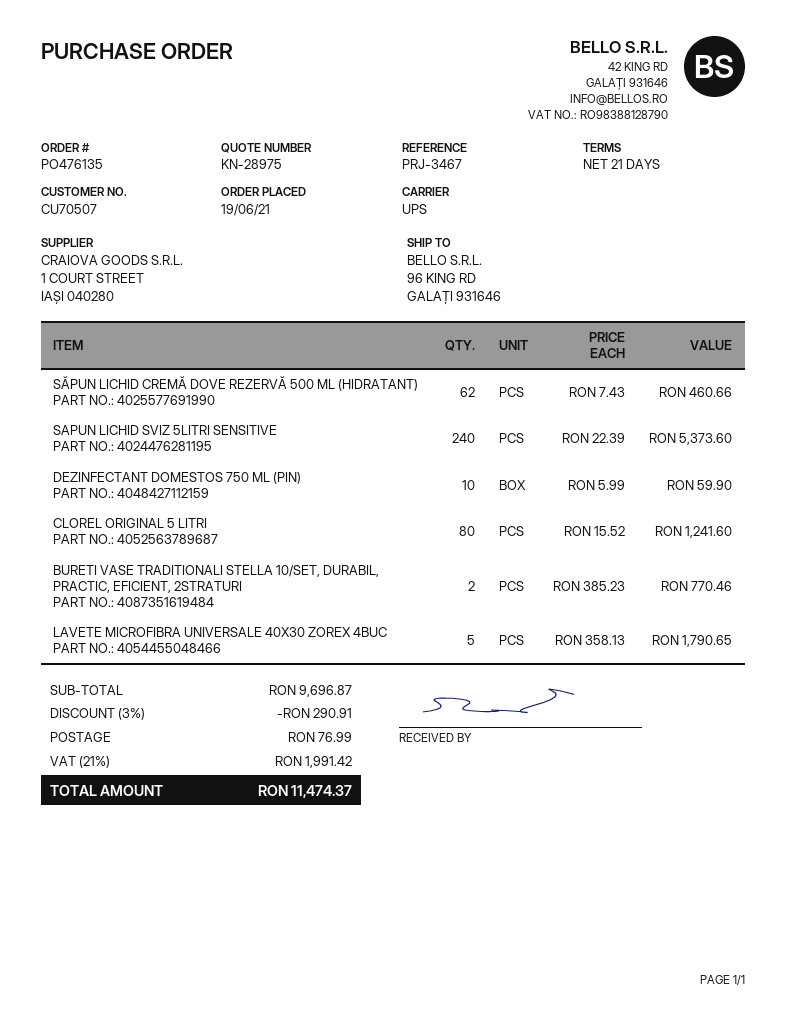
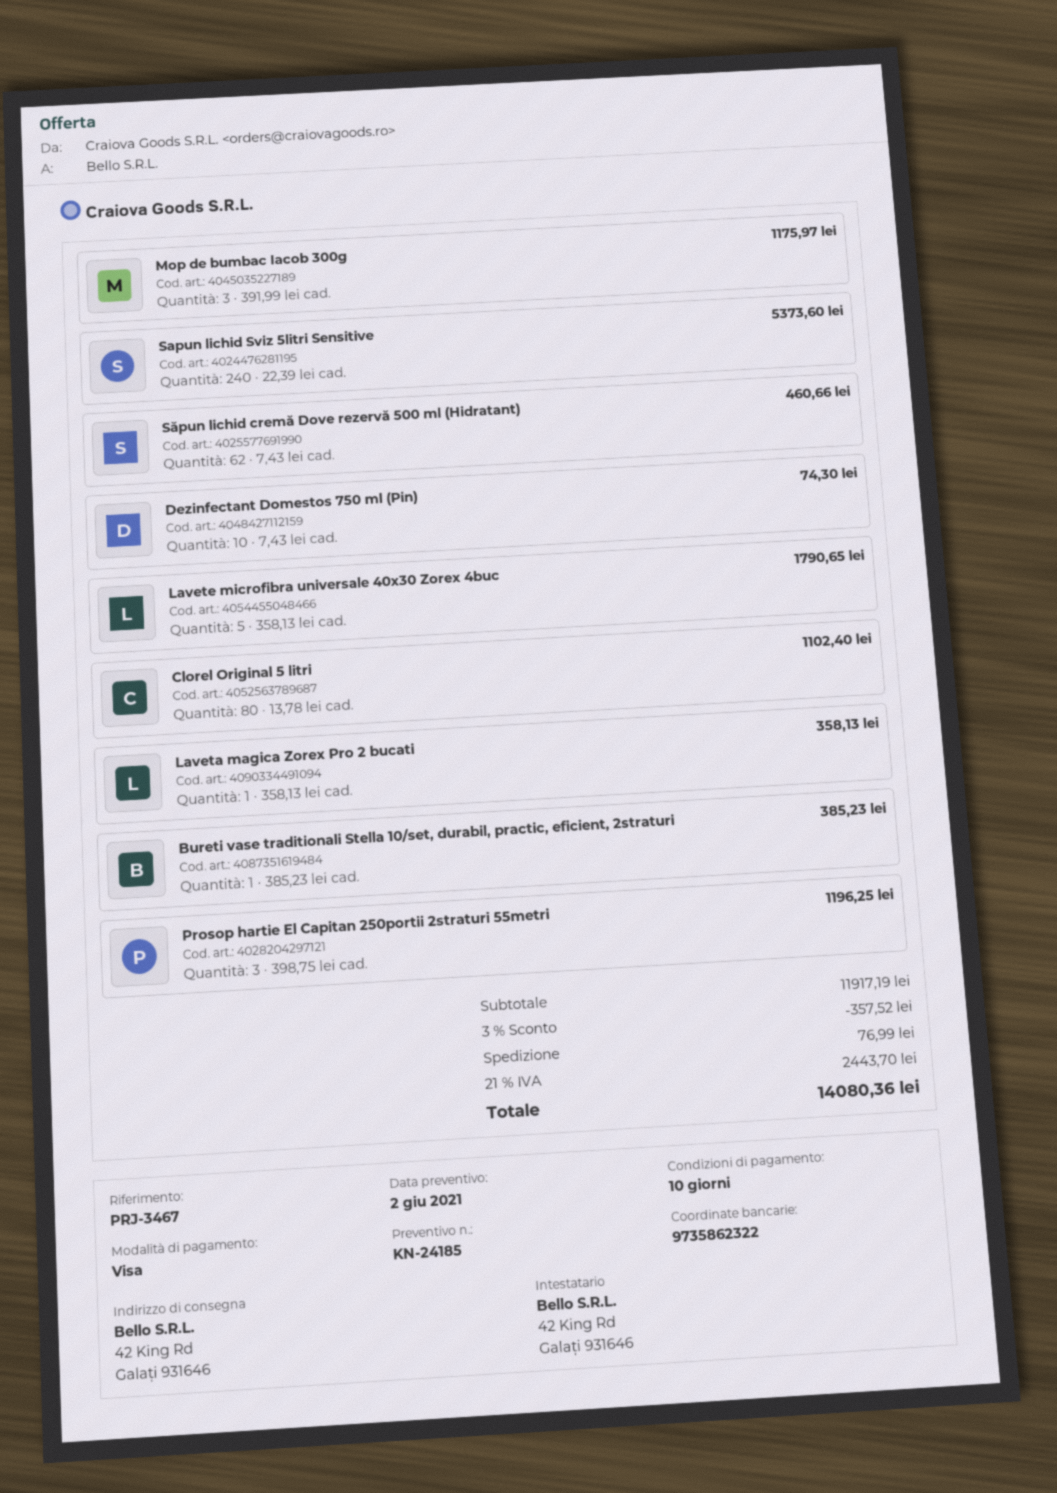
quote number: KN-28975 -> KN-24185
payment terms: 21 days -> 10 days
ship to: 96 KING RD, GALAȚI 931646 -> 42 King Rd, Galați 931646
DEZINFECTANT DOMESTOS 750 ML (PIN): 10 x 5.99 = 59.90 -> 10 x 7.43 = 74.30
CLOREL ORIGINAL 5 LITRI: 80 x 15.52 = 1241.60 -> 80 x 13.78 = 1102.40
BURETI VASE TRADITIONALI STELLA 10/SET, DURABIL, PRACTIC, EFICIENT, 2STRATURI: 2 x 385.23 = 770.46 -> 1 x 385.23 = 385.23
Mop de bumbac Iacob 300g: none -> 3 x 391.99 = 1175.97
Laveta magica Zorex Pro 2 bucati: none -> 1 x 358.13 = 358.13
Prosop hartie El Capitan 250portii 2straturi 55metri: none -> 3 x 398.75 = 1196.25
subtotal: 9696.87 -> 11917.19
discount: 3% = 290.91 -> 3% = 357.52
tax: 21% = 1991.42 -> 21% = 2443.70
total: 11474.37 -> 14080.36

